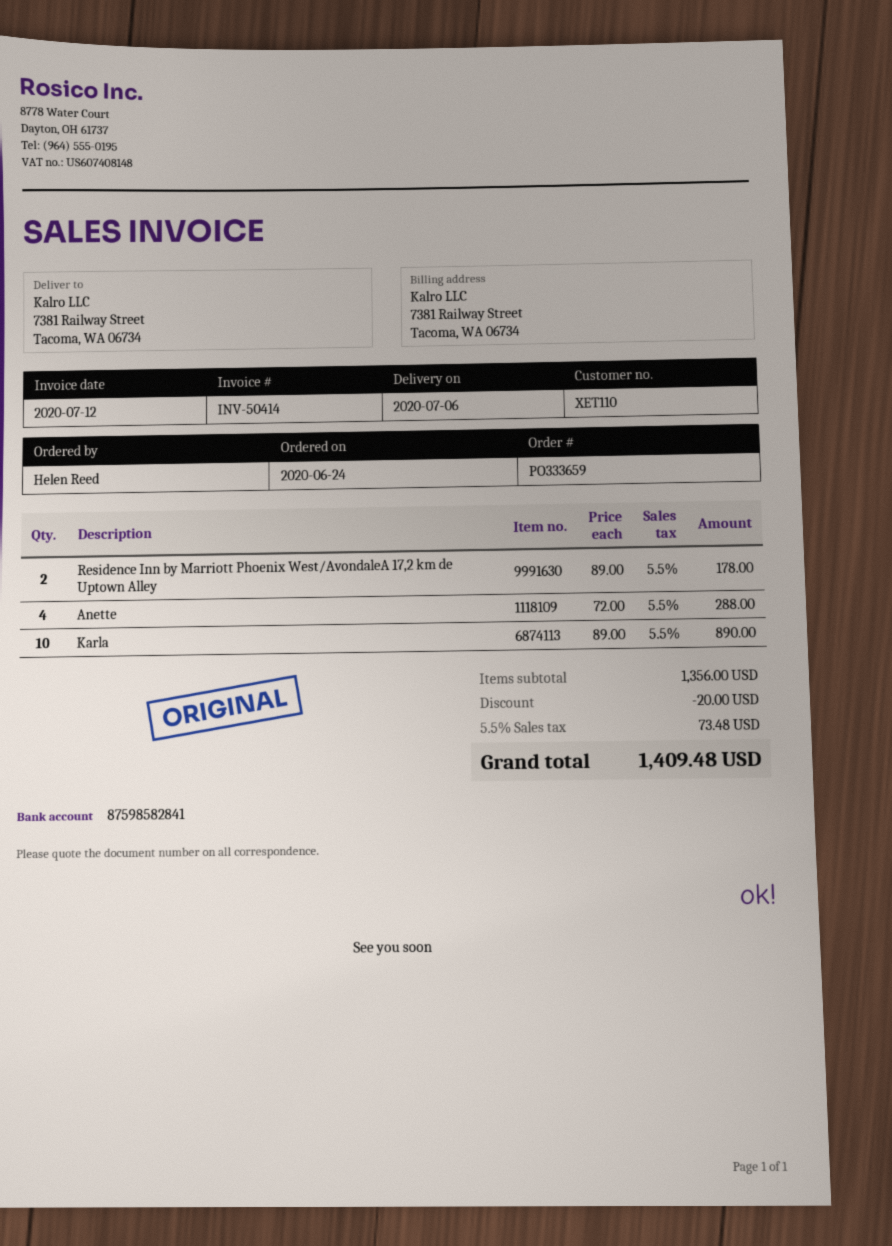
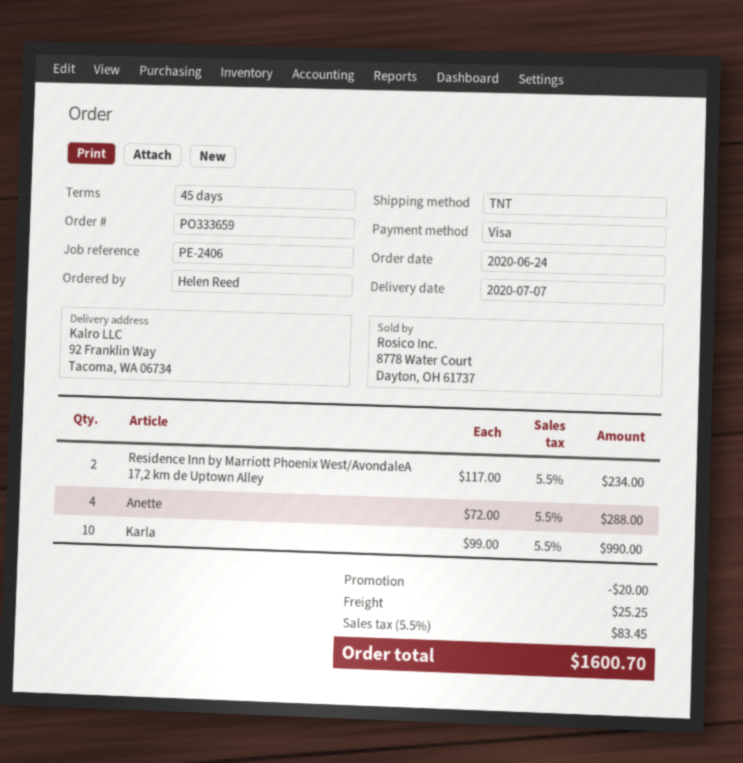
delivery date: 2020-07-06 -> 2020-07-07
ship to: 7381 Railway Street, Tacoma, WA 06734 -> 92 Franklin Way, Tacoma, WA 06734
Residence Inn by Marriott Phoenix West/AvondaleA 17,2 km de Uptown Alley: 2 x 89.00 = 178.00 -> 2 x 117.00 = 234.00
Karla: 10 x 89.00 = 890.00 -> 10 x 99.00 = 990.00
shipping: none -> 25.25
tax: 5.5% = 73.48 -> 5.5% = 83.45
total: 1409.48 -> 1600.70

